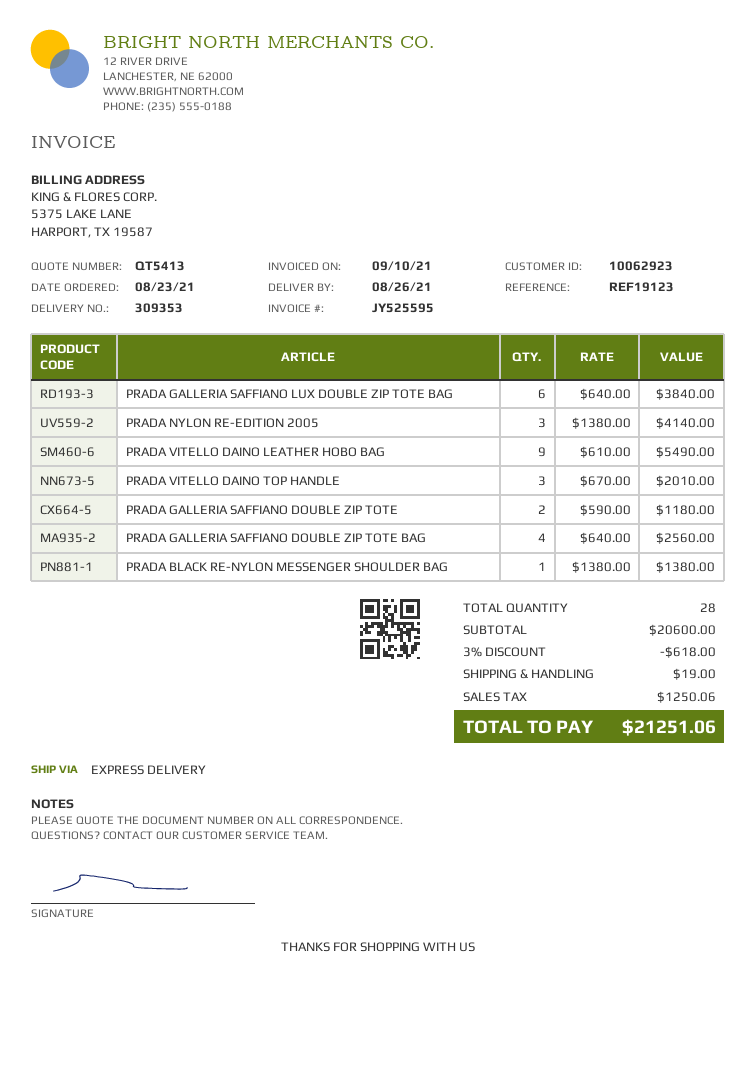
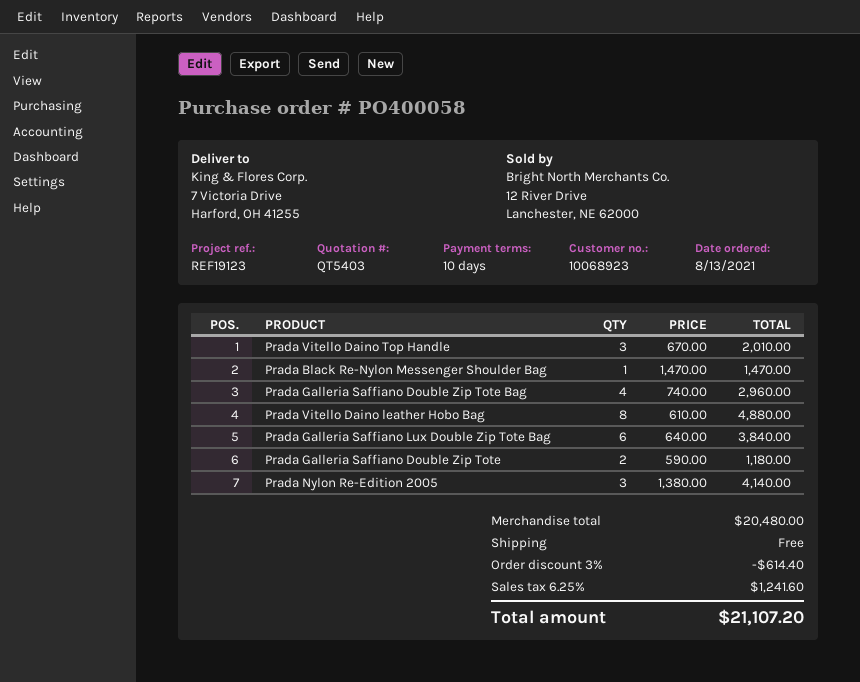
quote number: QT5413 -> QT5403
order date: 2021-08-23 -> 2021-08-13
customer number: 10062923 -> 10068923
PRADA VITELLO DAINO LEATHER HOBO BAG: 9 x 610.00 = 5490.00 -> 8 x 610.00 = 4880.00
PRADA GALLERIA SAFFIANO DOUBLE ZIP TOTE BAG: 4 x 640.00 = 2560.00 -> 4 x 740.00 = 2960.00
PRADA BLACK RE-NYLON MESSENGER SHOULDER BAG: 1 x 1380.00 = 1380.00 -> 1 x 1470.00 = 1470.00
subtotal: 20600.00 -> 20480.00
discount: 3% = 618.00 -> 3% = 614.40
shipping: 19.00 -> 0.00
tax: 1250.06 -> 1241.60
total: 21251.06 -> 21107.20

